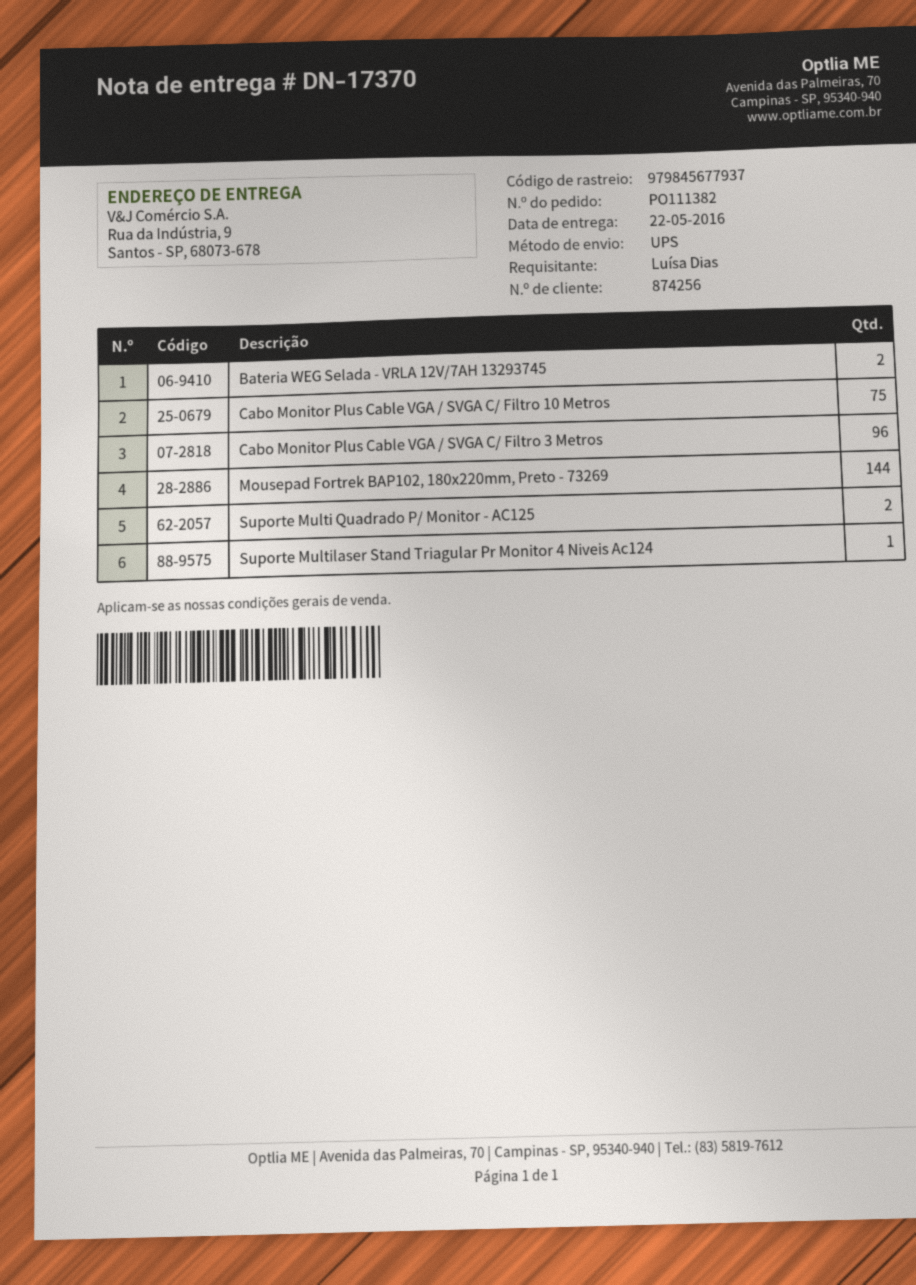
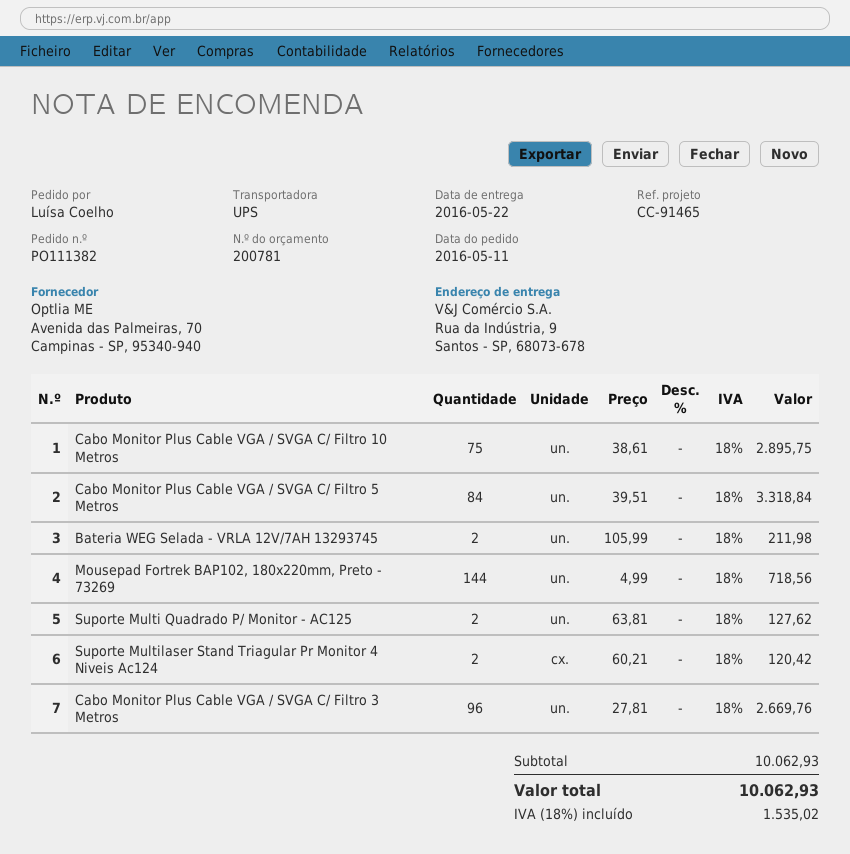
ordered by: Luísa Dias -> Luísa Coelho
Suporte Multilaser Stand Triagular Pr Monitor 4 Niveis Ac124: 1 -> 2
Cabo Monitor Plus Cable VGA / SVGA C/ Filtro 5 Metros: none -> 84

